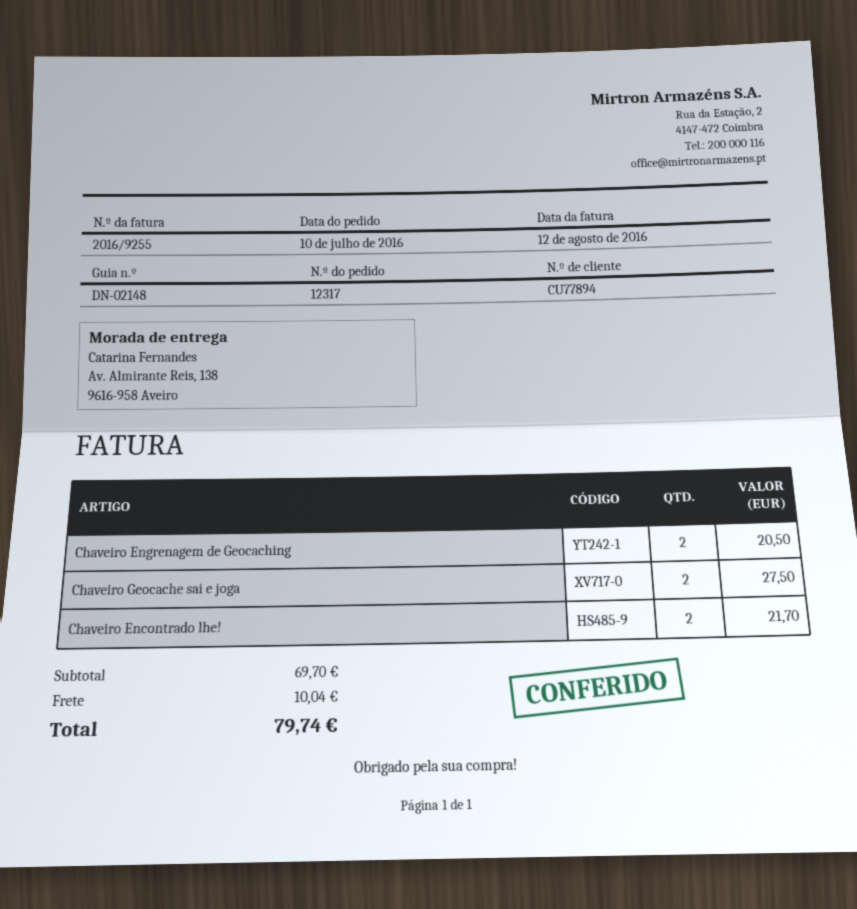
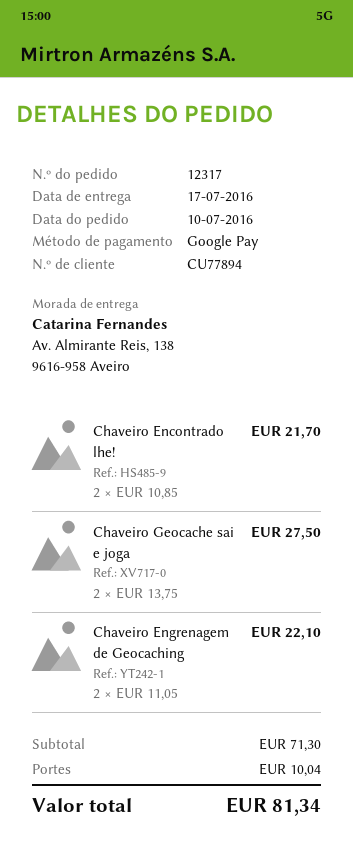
Chaveiro Engrenagem de Geocaching: 2 for 20.50 -> 2 for 22.10
subtotal: 69.70 -> 71.30
total: 79.74 -> 81.34

